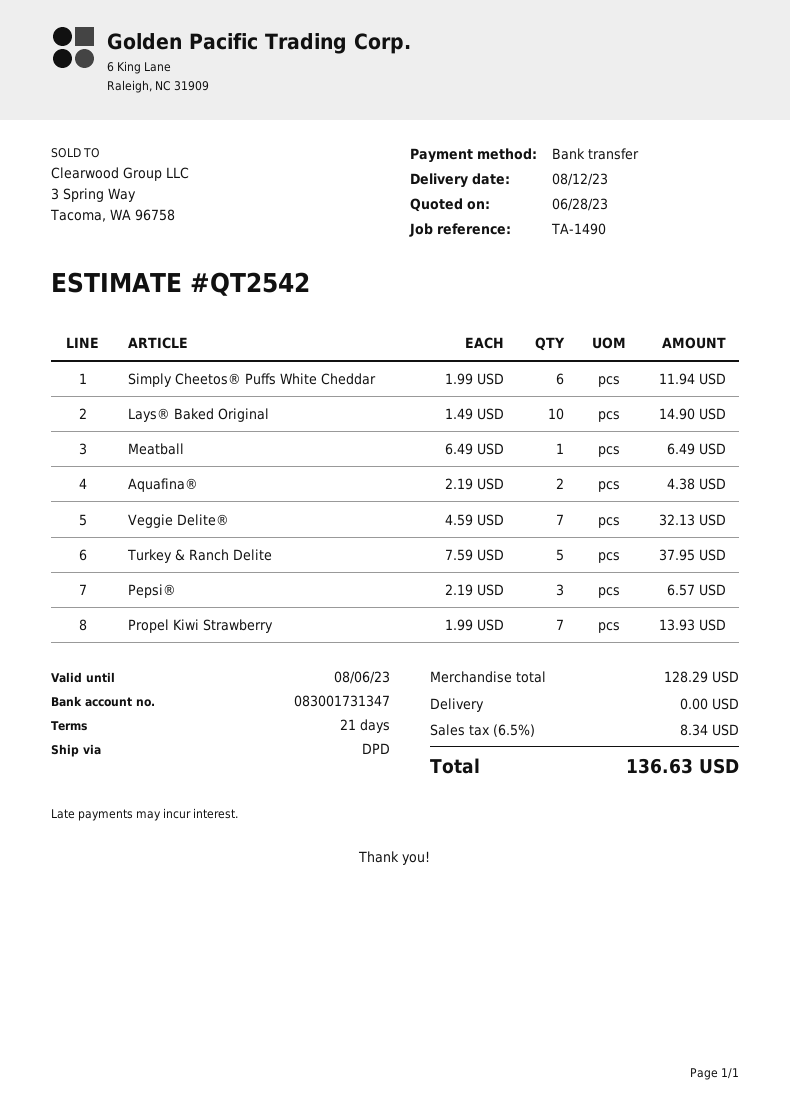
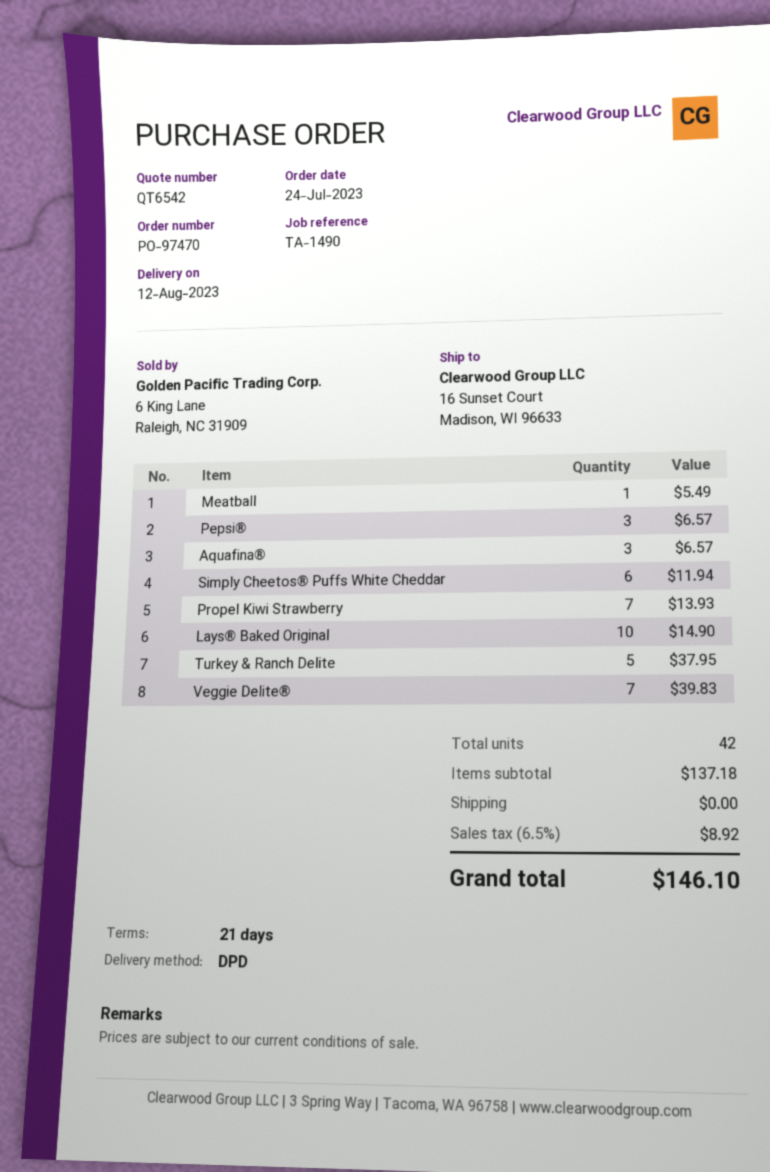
quote number: QT2542 -> QT6542
Meatball: 1 for 6.49 -> 1 for 5.49
Aquafina®: 2 for 4.38 -> 3 for 6.57
Veggie Delite®: 7 for 32.13 -> 7 for 39.83
subtotal: 128.29 -> 137.18
tax: 6.5% = 8.34 -> 6.5% = 8.92
total: 136.63 -> 146.10

